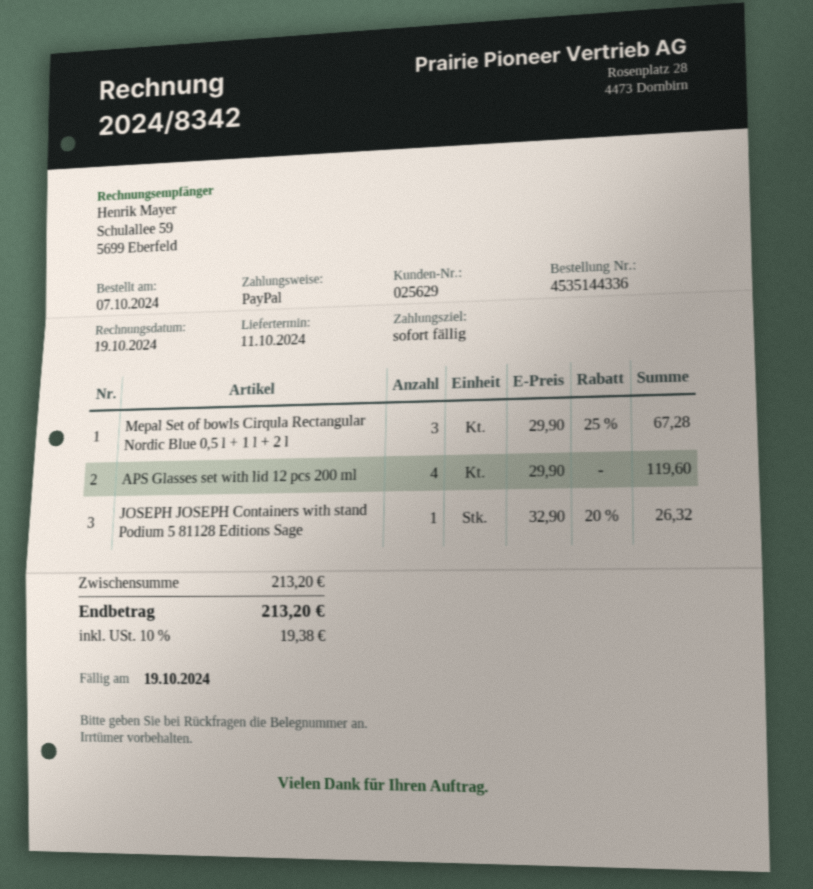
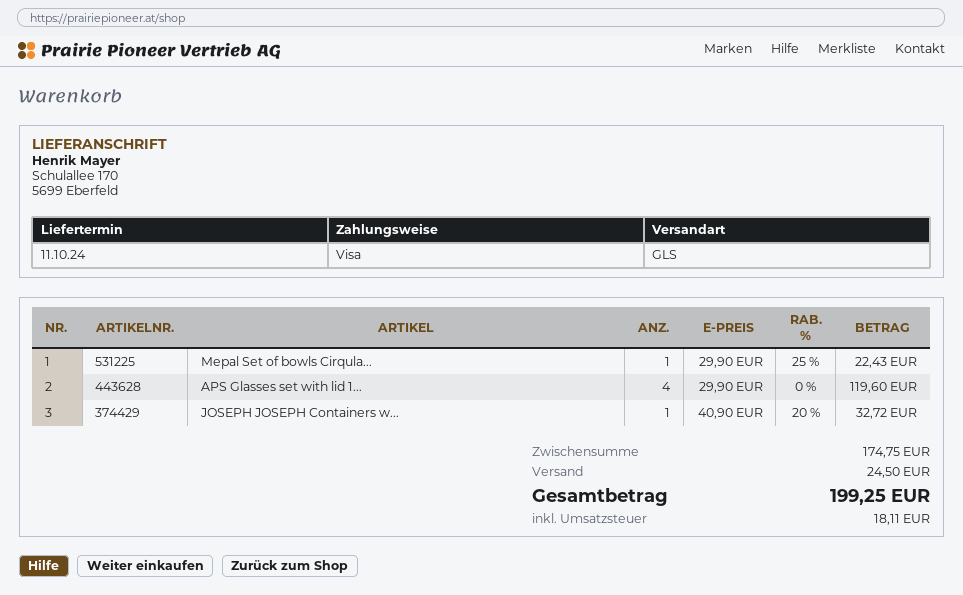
payment method: PayPal -> Visa
Mepal Set of bowls Cirqula Rectangular Nordic Blue 0,5 l + 1 l + 2 l: 3 x 29.90 - 25% = 67.28 -> 1 x 29.90 - 25% = 22.43
JOSEPH JOSEPH Containers with stand Podium 5 81128 Editions Sage: 1 x 32.90 - 20% = 26.32 -> 1 x 40.90 - 20% = 32.72
subtotal: 213.20 -> 174.75
shipping: none -> 24.50
tax: 19.38 -> 18.11
total: 213.20 -> 199.25

